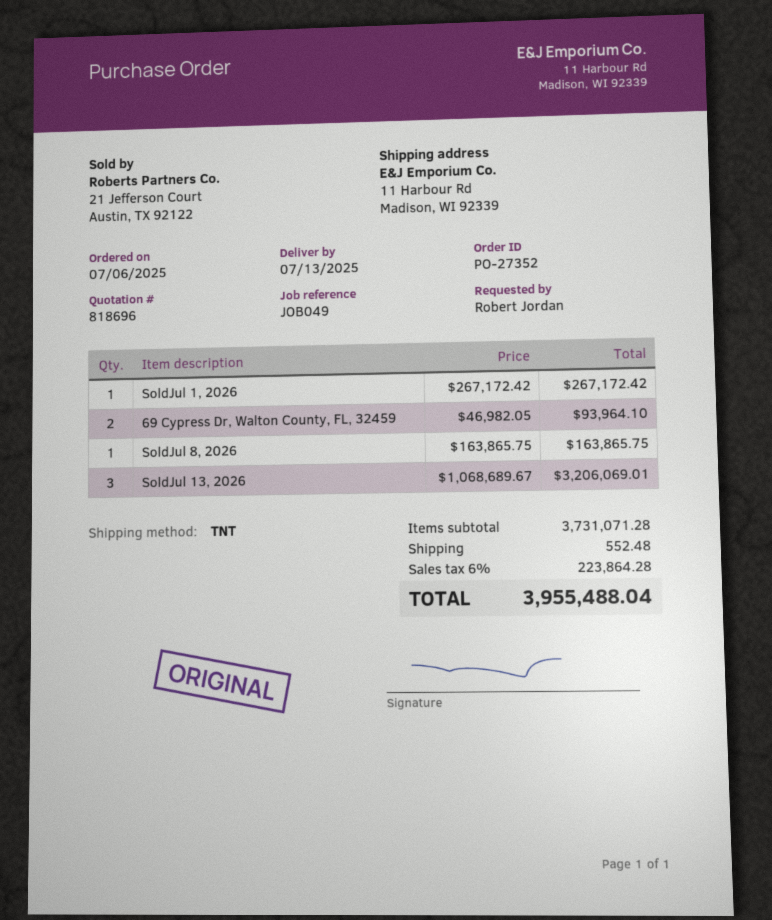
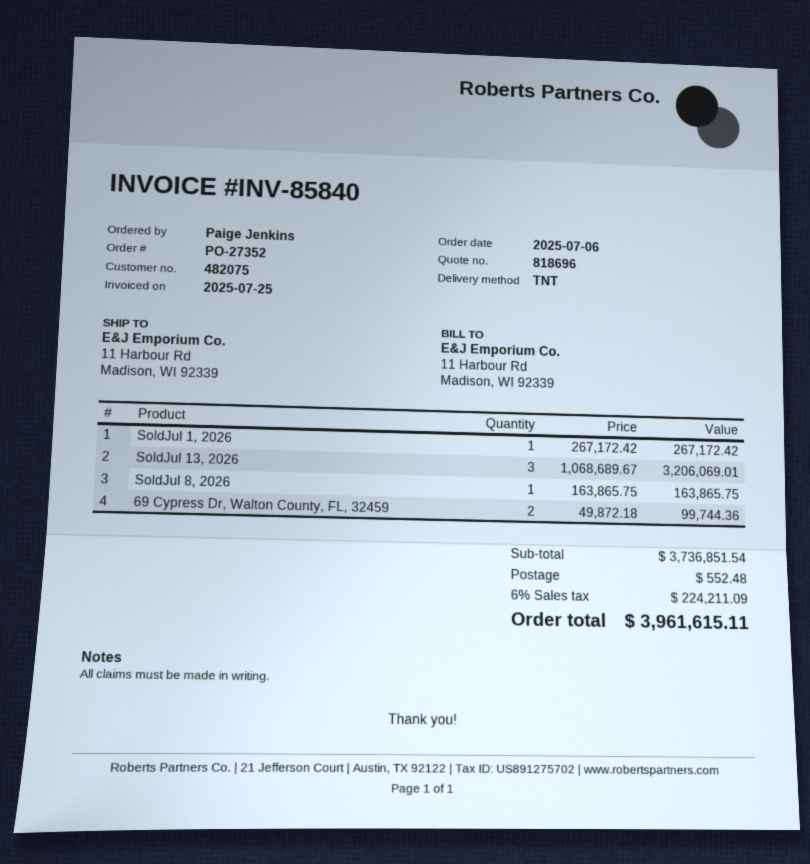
ordered by: Robert Jordan -> Paige Jenkins
69 Cypress Dr, Walton County, FL, 32459: 2 x 46982.05 = 93964.10 -> 2 x 49872.18 = 99744.36
subtotal: 3731071.28 -> 3736851.54
tax: 6% = 223864.28 -> 6% = 224211.09
total: 3955488.04 -> 3961615.11

